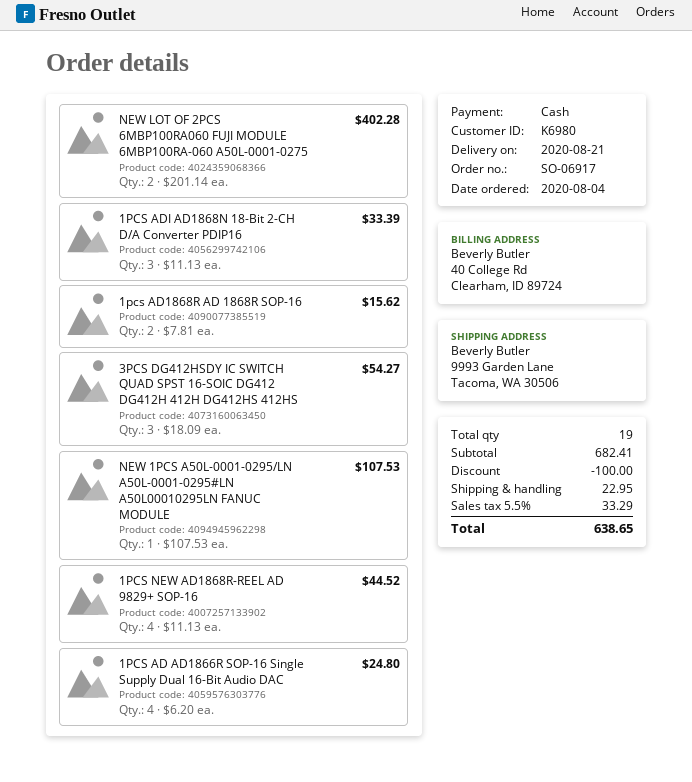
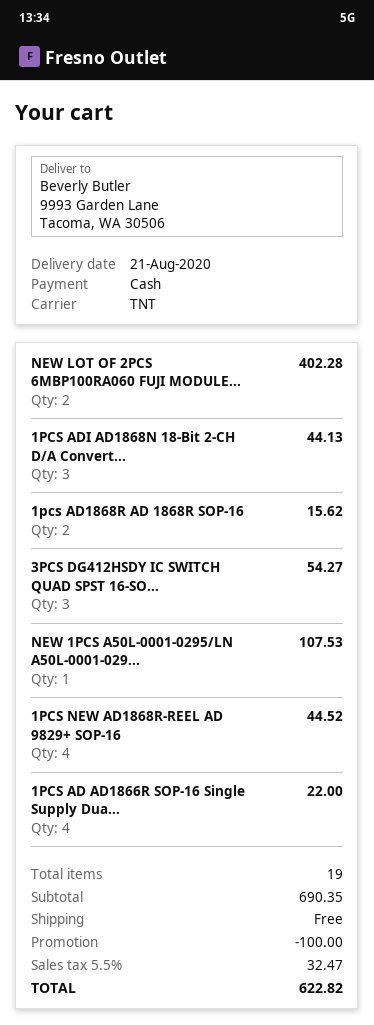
1PCS ADI AD1868N 18-Bit 2-CH D/A Converter PDIP16: 3 for 33.39 -> 3 for 44.13
1PCS AD AD1866R SOP-16 Single Supply Dual 16-Bit Audio DAC: 4 for 24.80 -> 4 for 22.00
subtotal: 682.41 -> 690.35
shipping: 22.95 -> 0.00
tax: 5.5% = 33.29 -> 5.5% = 32.47
total: 638.65 -> 622.82

